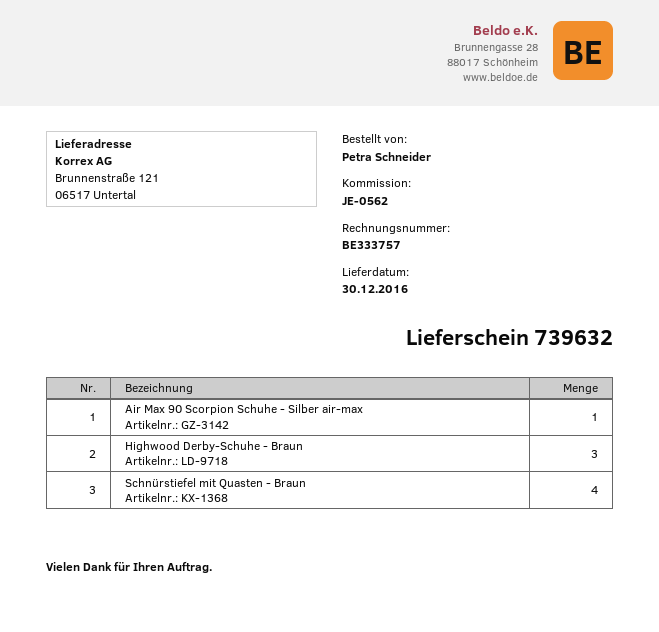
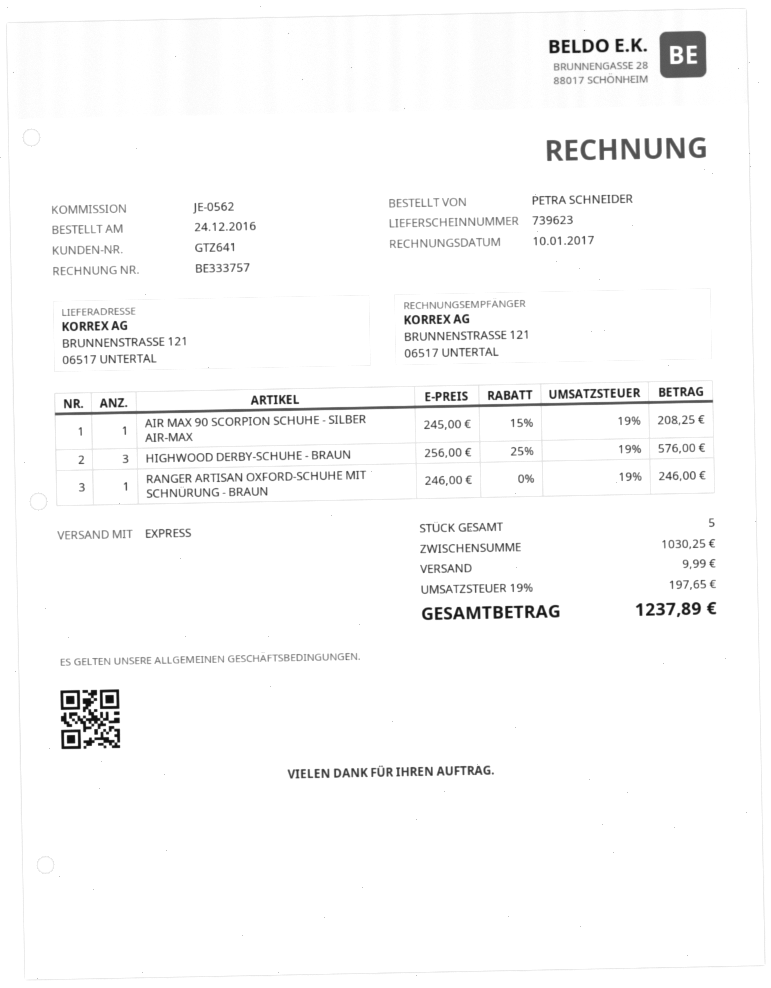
delivery note number: 739632 -> 739623
Schnürstiefel mit Quasten - Braun: 4 -> none
RANGER ARTISAN OXFORD-SCHUHE MIT SCHNÜRUNG - BRAUN: none -> 1

